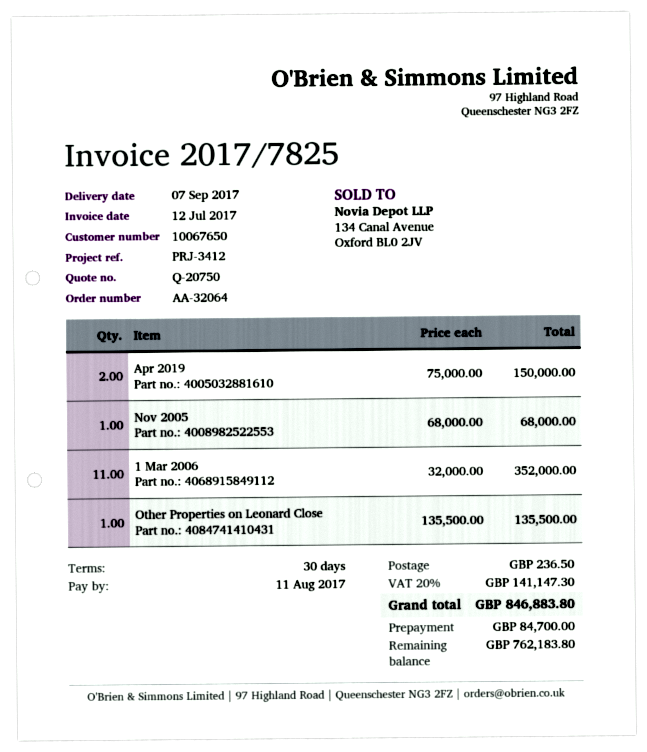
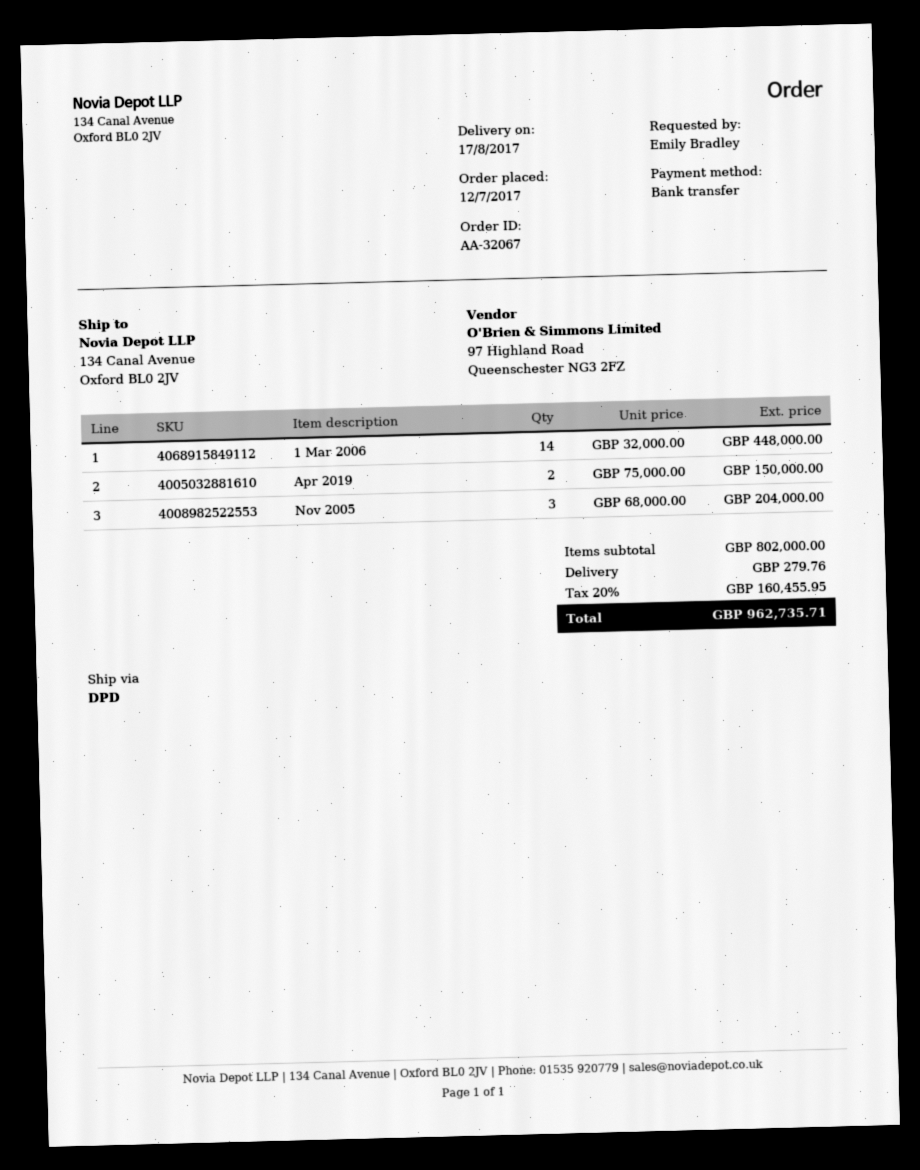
order number: AA-32064 -> AA-32067
delivery date: 2017-09-07 -> 2017-08-17
Nov 2005: 1 x 68000.00 = 68000.00 -> 3 x 68000.00 = 204000.00
1 Mar 2006: 11 x 32000.00 = 352000.00 -> 14 x 32000.00 = 448000.00
Other Properties on Leonard Close: 1 x 135500.00 = 135500.00 -> none
shipping: 236.50 -> 279.76
tax: 20% = 141147.30 -> 20% = 160455.95
total: 846883.80 -> 962735.71

